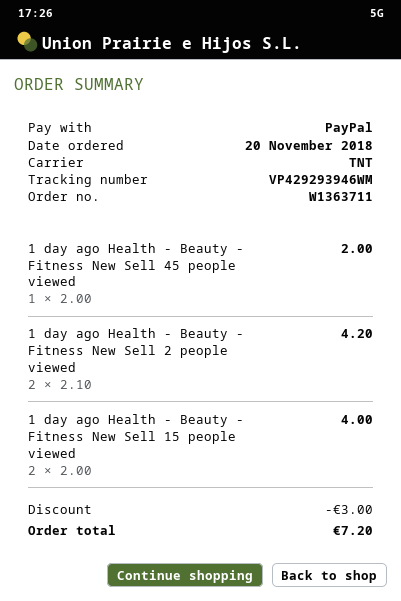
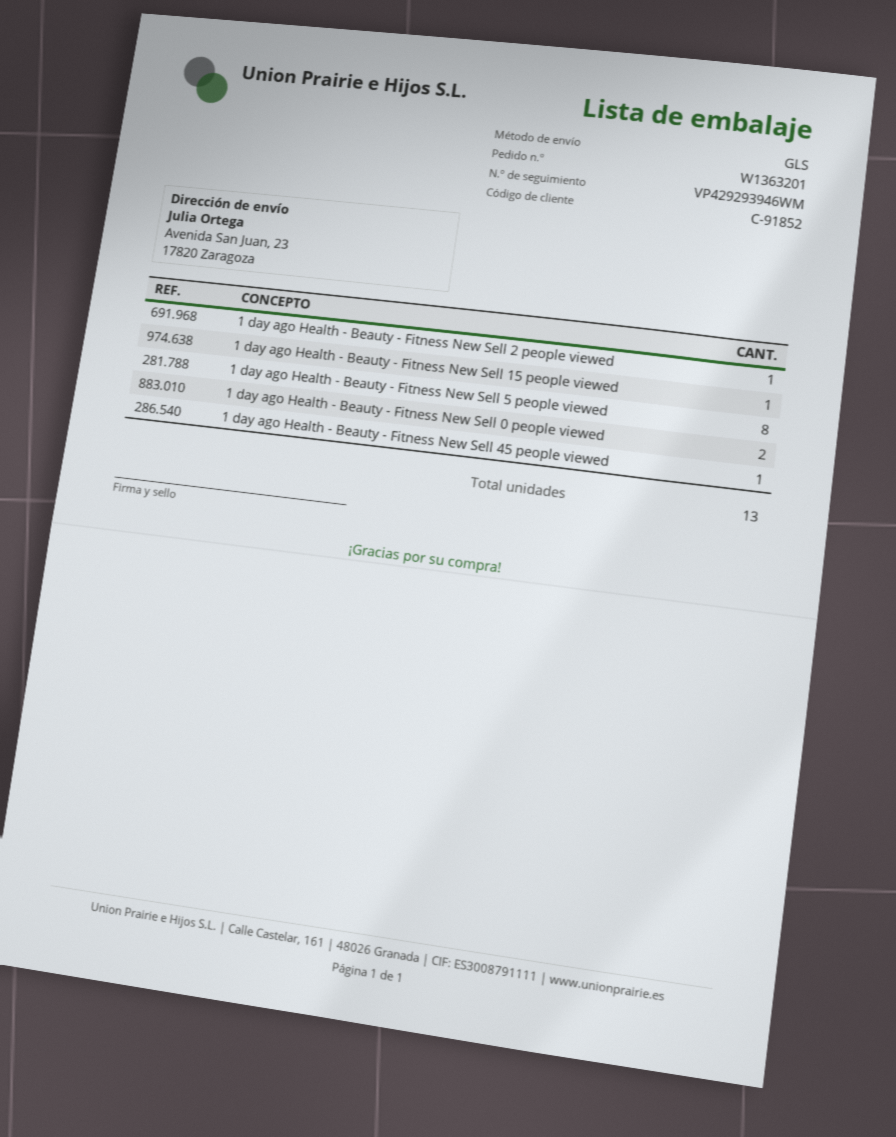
order number: W1363711 -> W1363201
shipping method: TNT -> GLS
1 day ago Health - Beauty - Fitness New Sell 2 people viewed: 2 -> 1
1 day ago Health - Beauty - Fitness New Sell 15 people viewed: 2 -> 1
1 day ago Health - Beauty - Fitness New Sell 5 people viewed: none -> 8
1 day ago Health - Beauty - Fitness New Sell 0 people viewed: none -> 2

